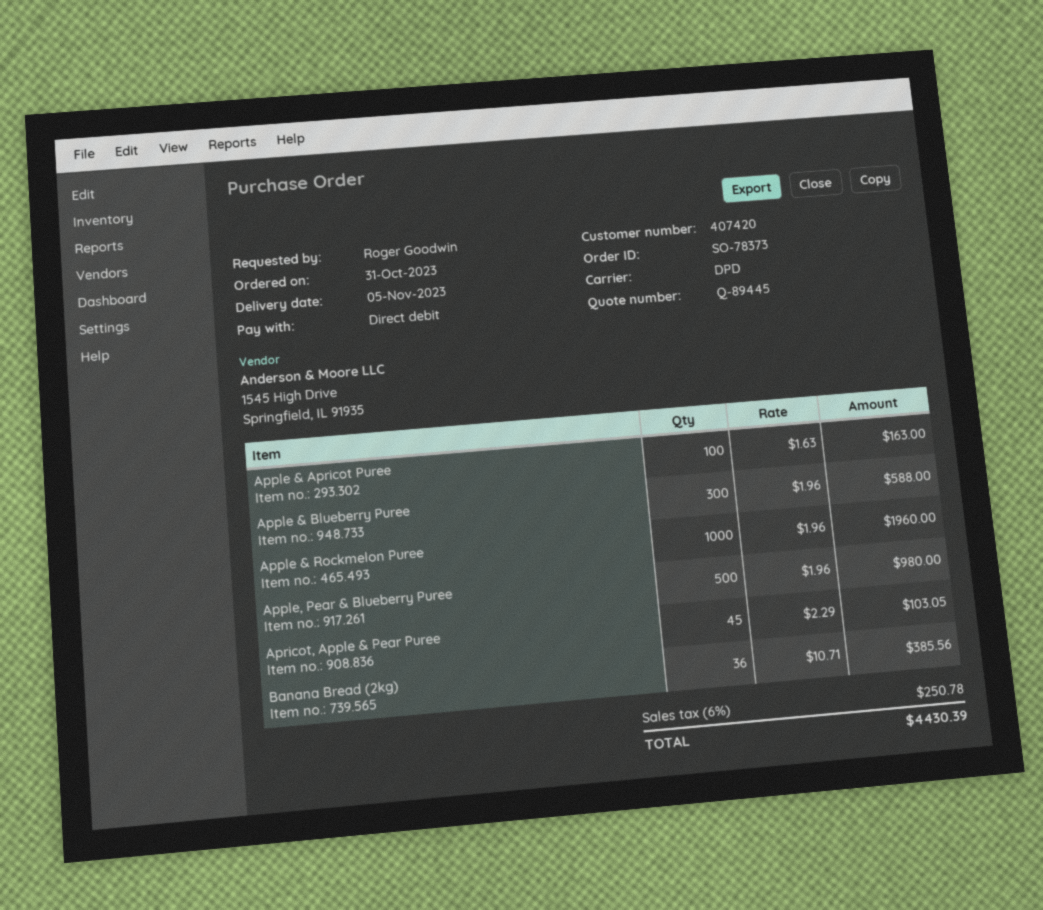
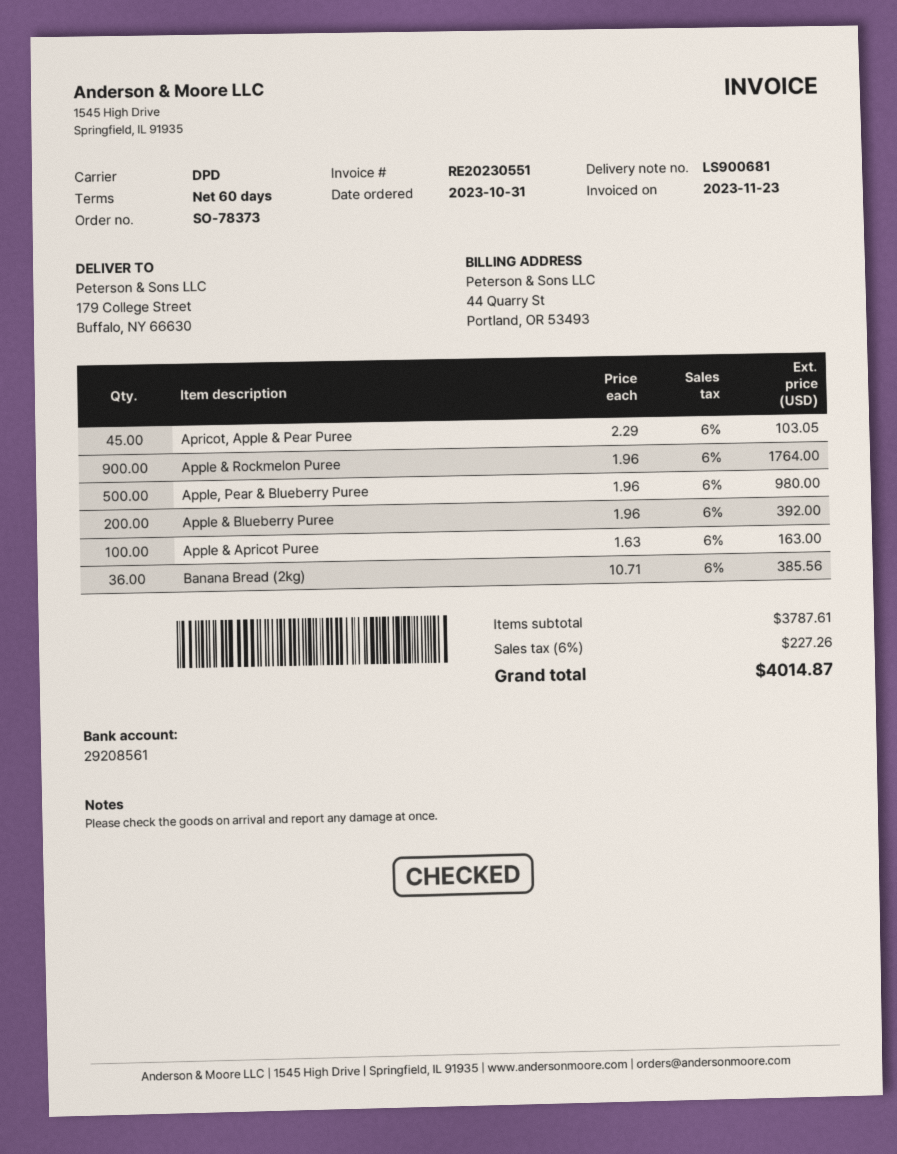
Apple & Blueberry Puree: 300 x 1.96 = 588.00 -> 200 x 1.96 = 392.00
Apple & Rockmelon Puree: 1000 x 1.96 = 1960.00 -> 900 x 1.96 = 1764.00
tax: 6% = 250.78 -> 6% = 227.26
total: 4430.39 -> 4014.87

